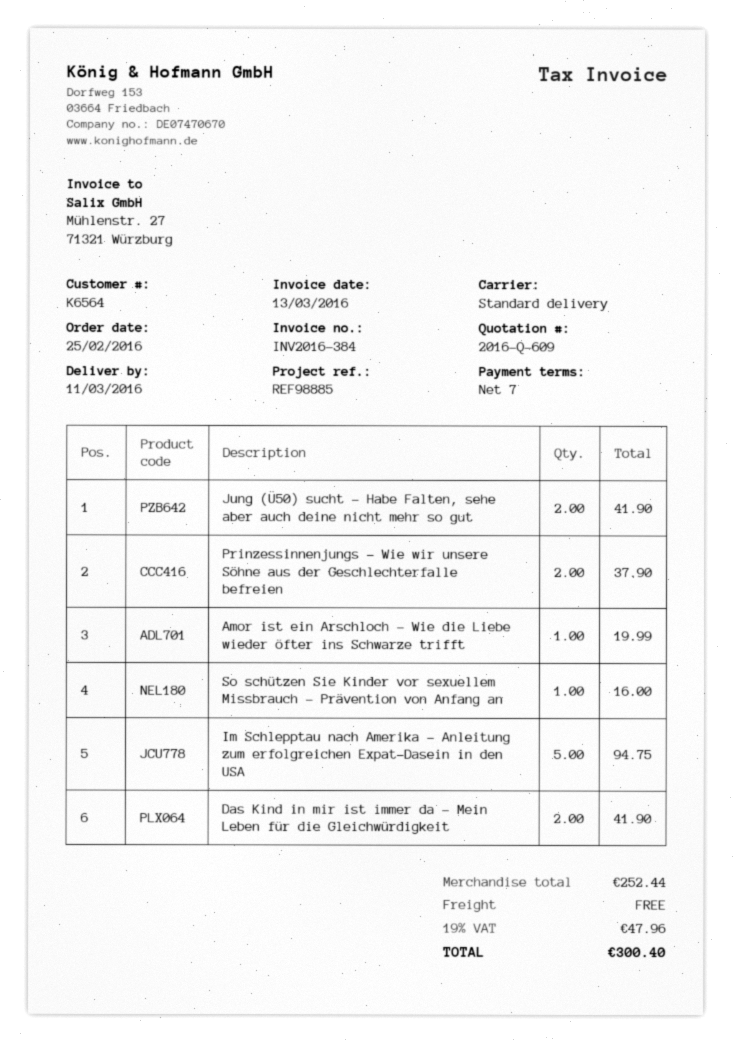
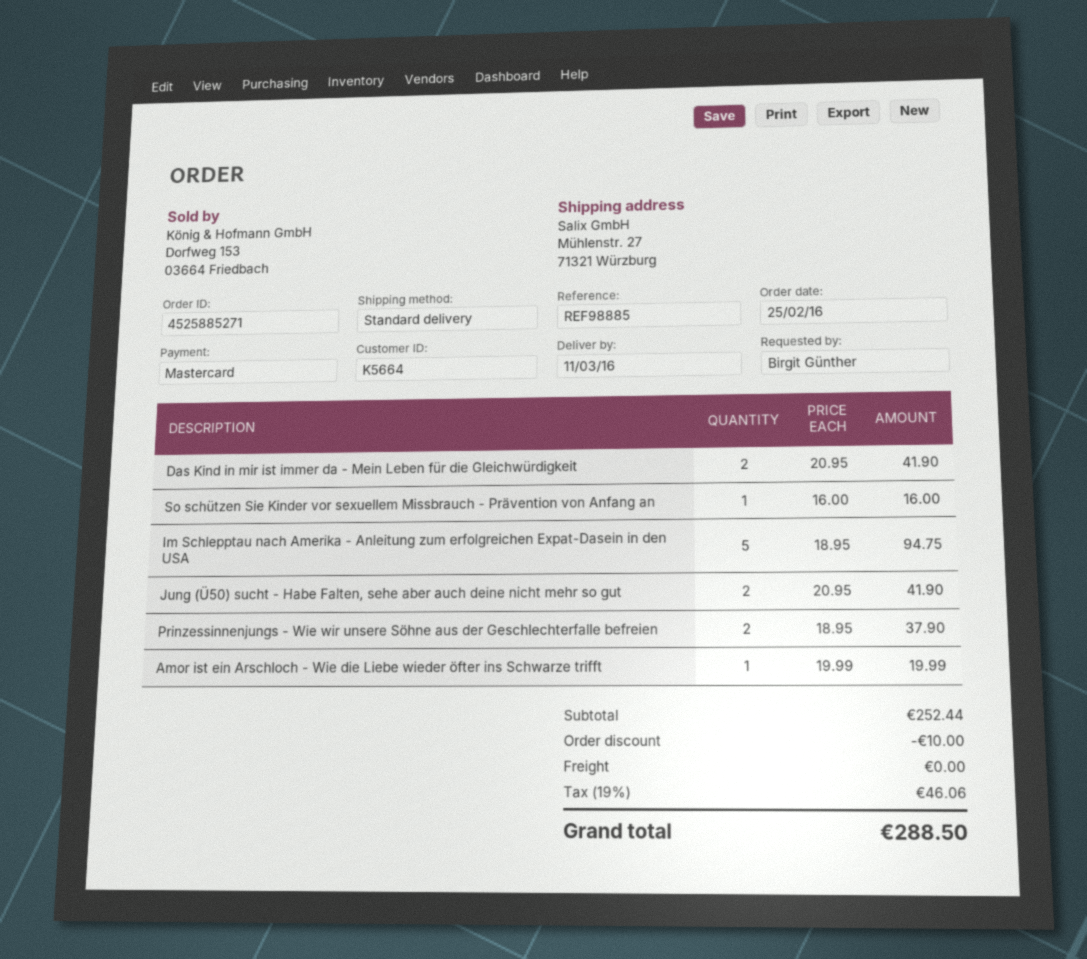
customer number: K6564 -> K5664
discount: none -> 10.00
tax: 19% = 47.96 -> 19% = 46.06
total: 300.40 -> 288.50

